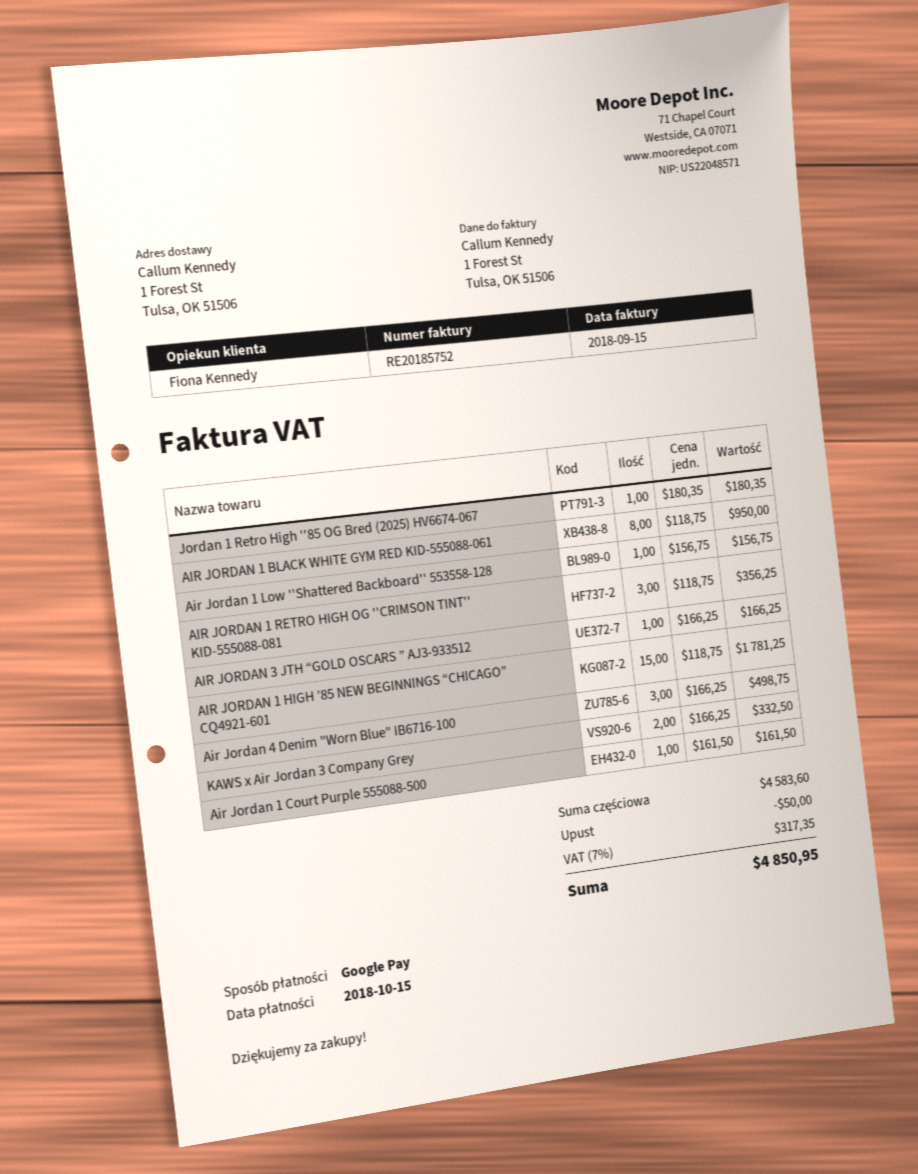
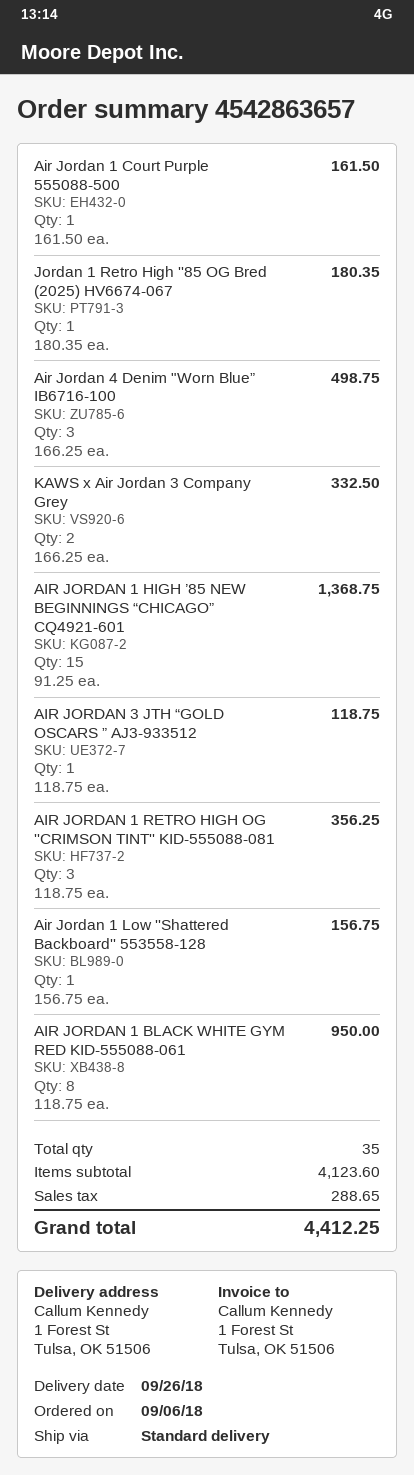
AIR JORDAN 3 JTH “GOLD OSCARS ” AJ3-933512: 1 x 166.25 = 166.25 -> 1 x 118.75 = 118.75
AIR JORDAN 1 HIGH ’85 NEW BEGINNINGS “CHICAGO” CQ4921-601: 15 x 118.75 = 1781.25 -> 15 x 91.25 = 1368.75
subtotal: 4583.60 -> 4123.60
discount: 50.00 -> none
tax: 317.35 -> 288.65
total: 4850.95 -> 4412.25

